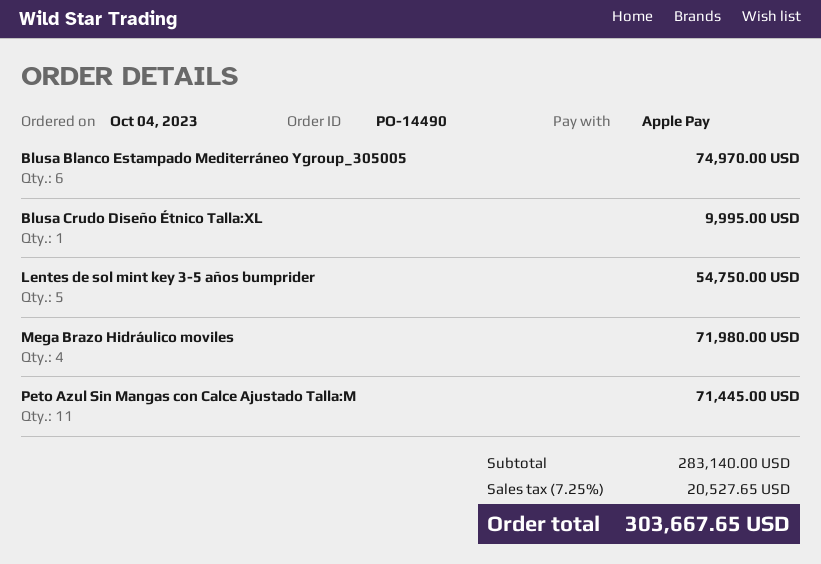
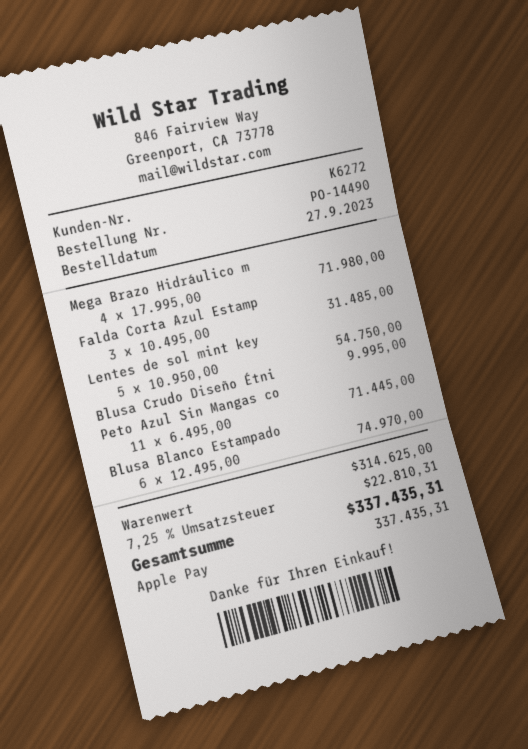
order date: 2023-10-04 -> 2023-09-27
Falda Corta Azul Estamp: none -> 3 for 31485.00
subtotal: 283140.00 -> 314625.00
tax: 7.25% = 20527.65 -> 7.25% = 22810.31
total: 303667.65 -> 337435.31

